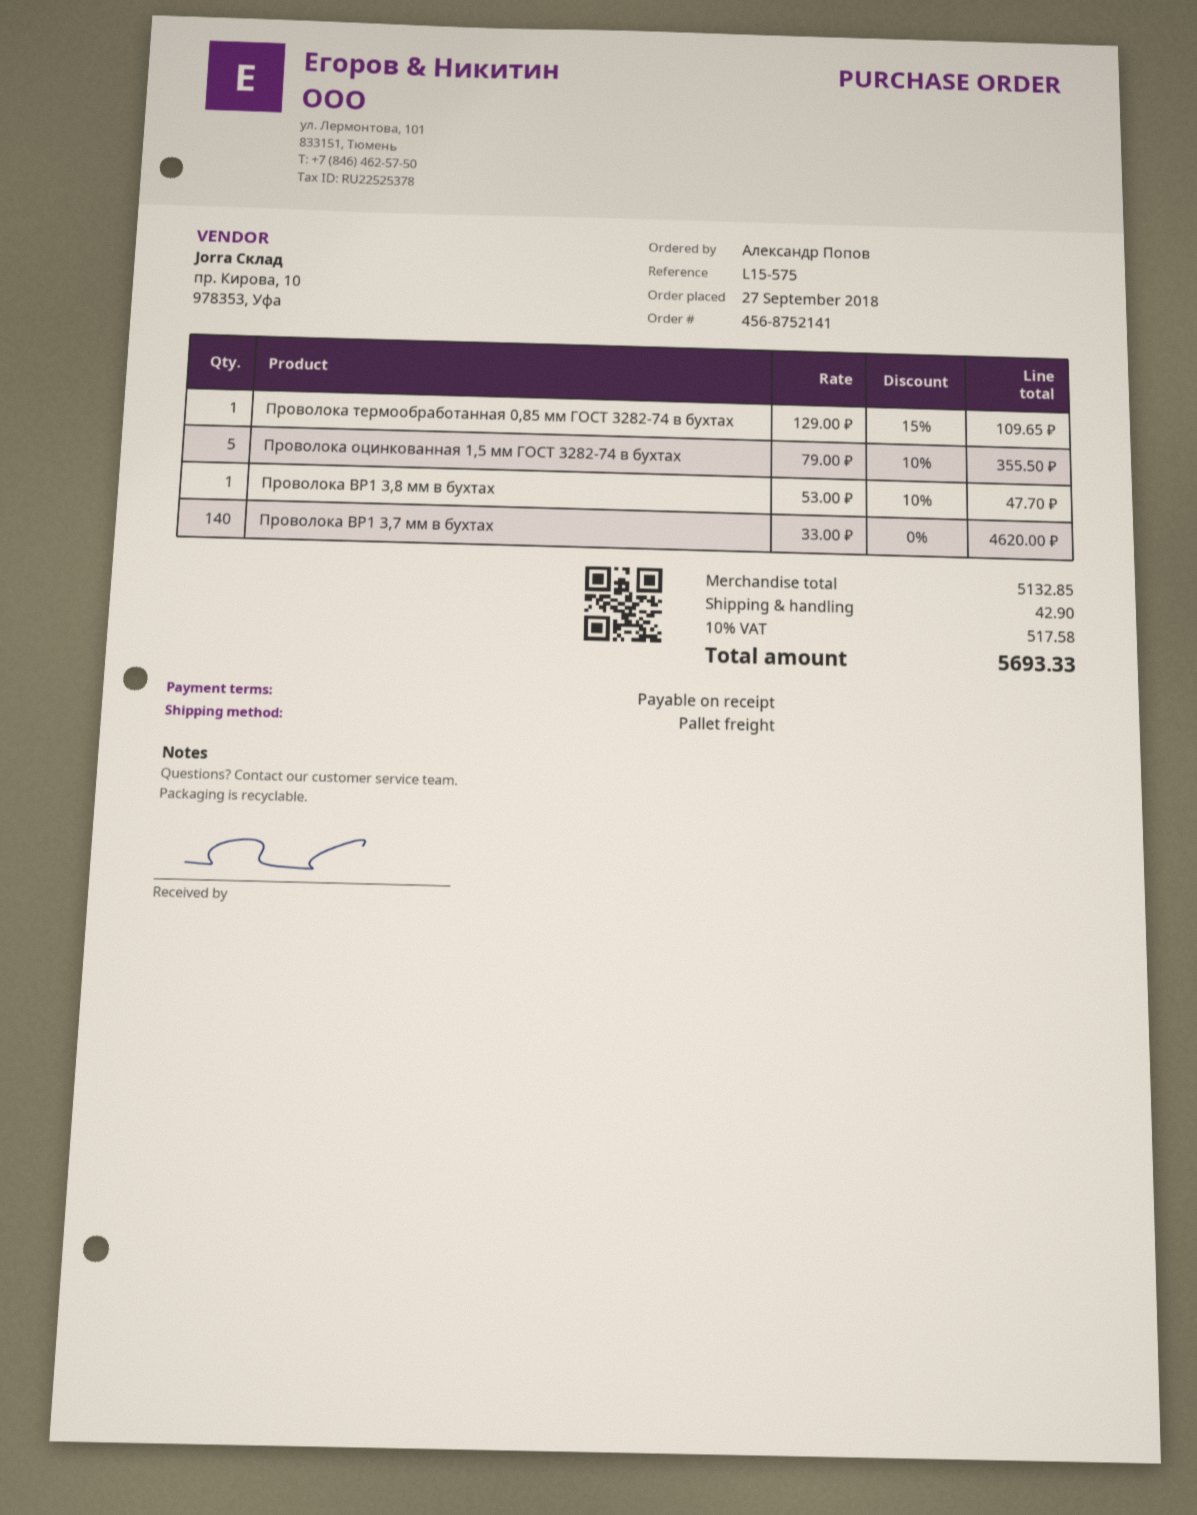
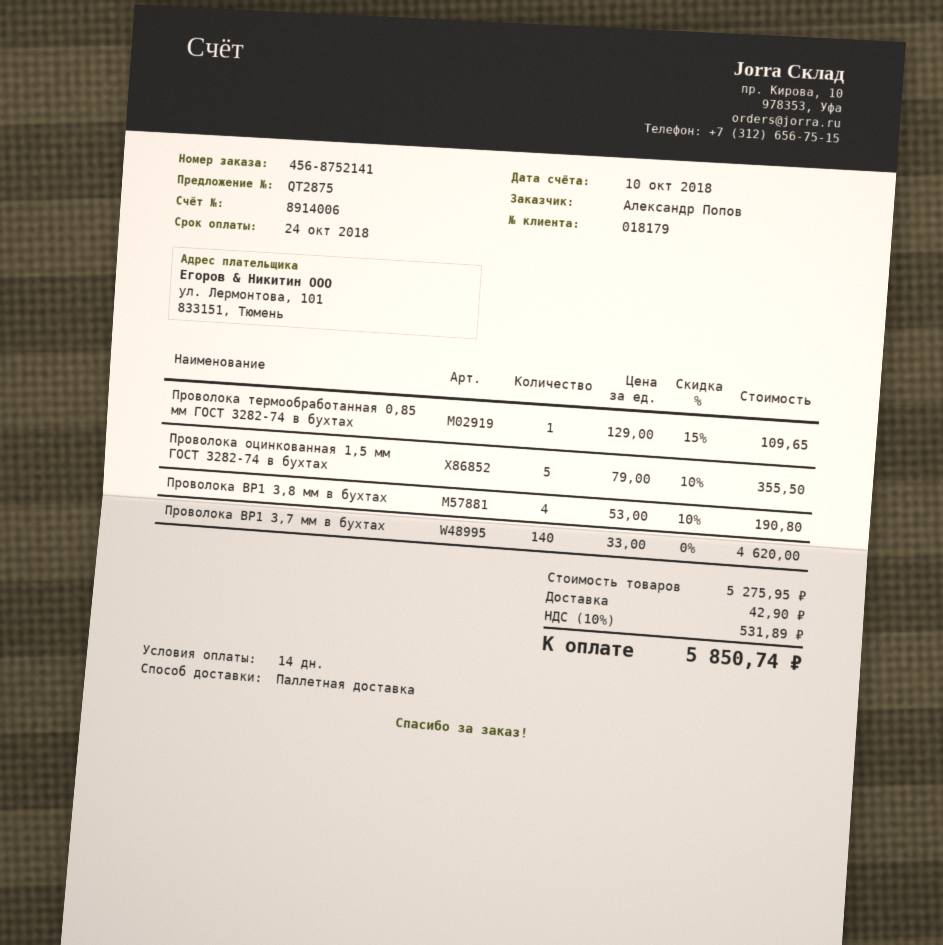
payment terms: on receipt -> 14 days
Проволока ВР1 3,8 мм в бухтах: 1 x 53.00 - 10% = 47.70 -> 4 x 53.00 - 10% = 190.80
subtotal: 5132.85 -> 5275.95
tax: 10% = 517.58 -> 10% = 531.89
total: 5693.33 -> 5850.74

